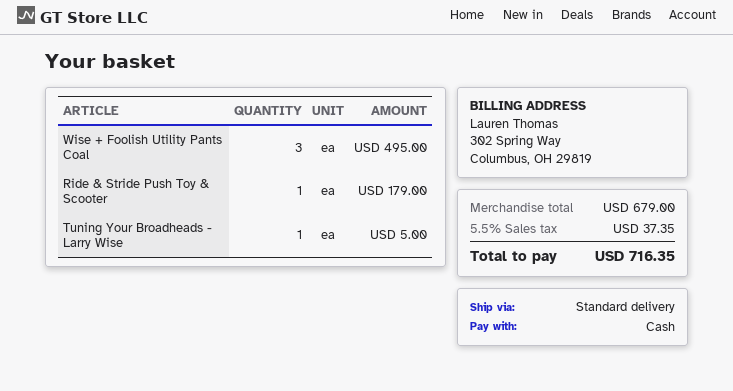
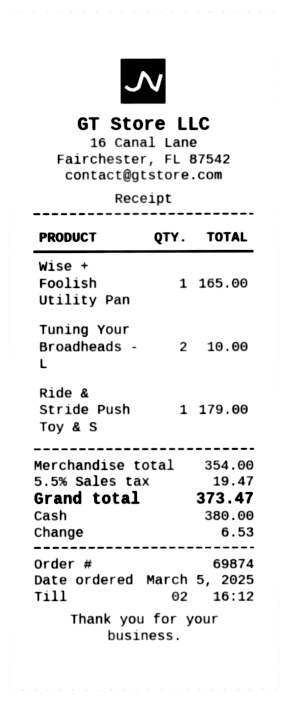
Wise + Foolish Utility Pants Coal: 3 for 495.00 -> 1 for 165.00
Tuning Your Broadheads - Larry Wise: 1 for 5.00 -> 2 for 10.00
subtotal: 679.00 -> 354.00
tax: 5.5% = 37.35 -> 5.5% = 19.47
total: 716.35 -> 373.47

